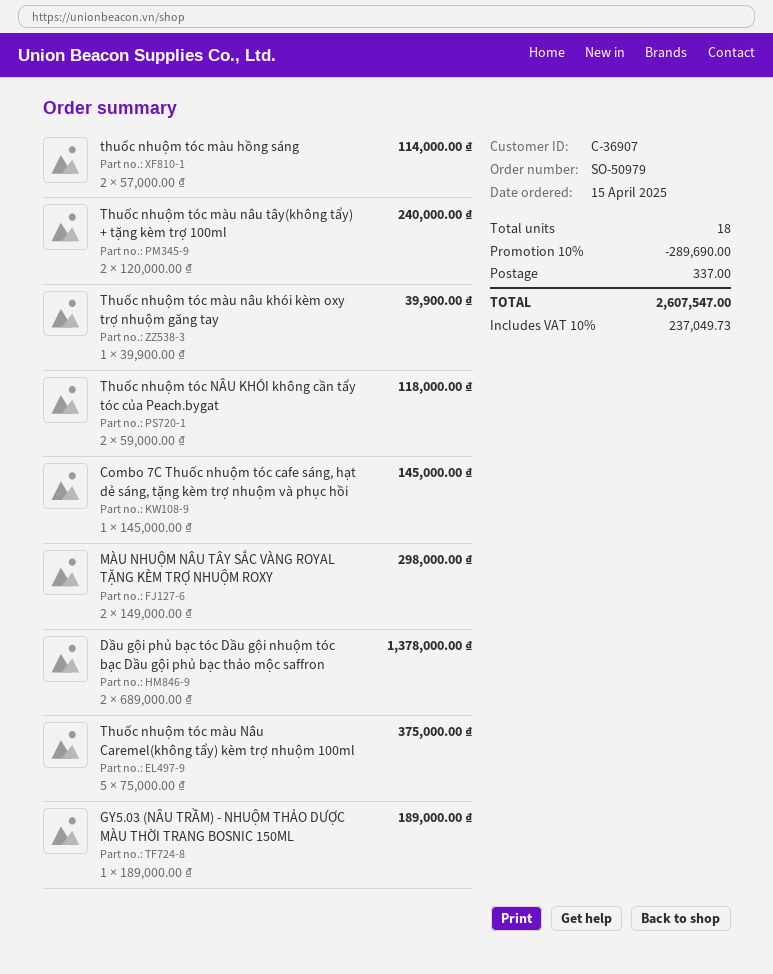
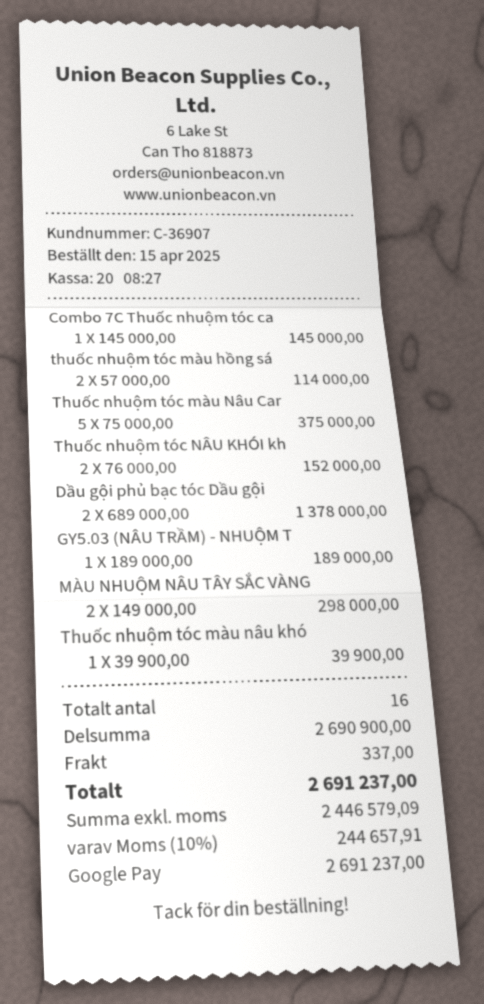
Thuốc nhuộm tóc màu nâu tây(không tẩy) + tặng kèm trợ 100ml: 2 x 120000.00 = 240000.00 -> none
Thuốc nhuộm tóc NÂU KHÓI không cần tẩy tóc của Peach.bygat: 2 x 59000.00 = 118000.00 -> 2 x 76000.00 = 152000.00
total quantity: 18 -> 16
discount: 10% = 289690.00 -> none
tax: 10% = 237049.73 -> 10% = 244657.91
total: 2607547.00 -> 2691237.00

